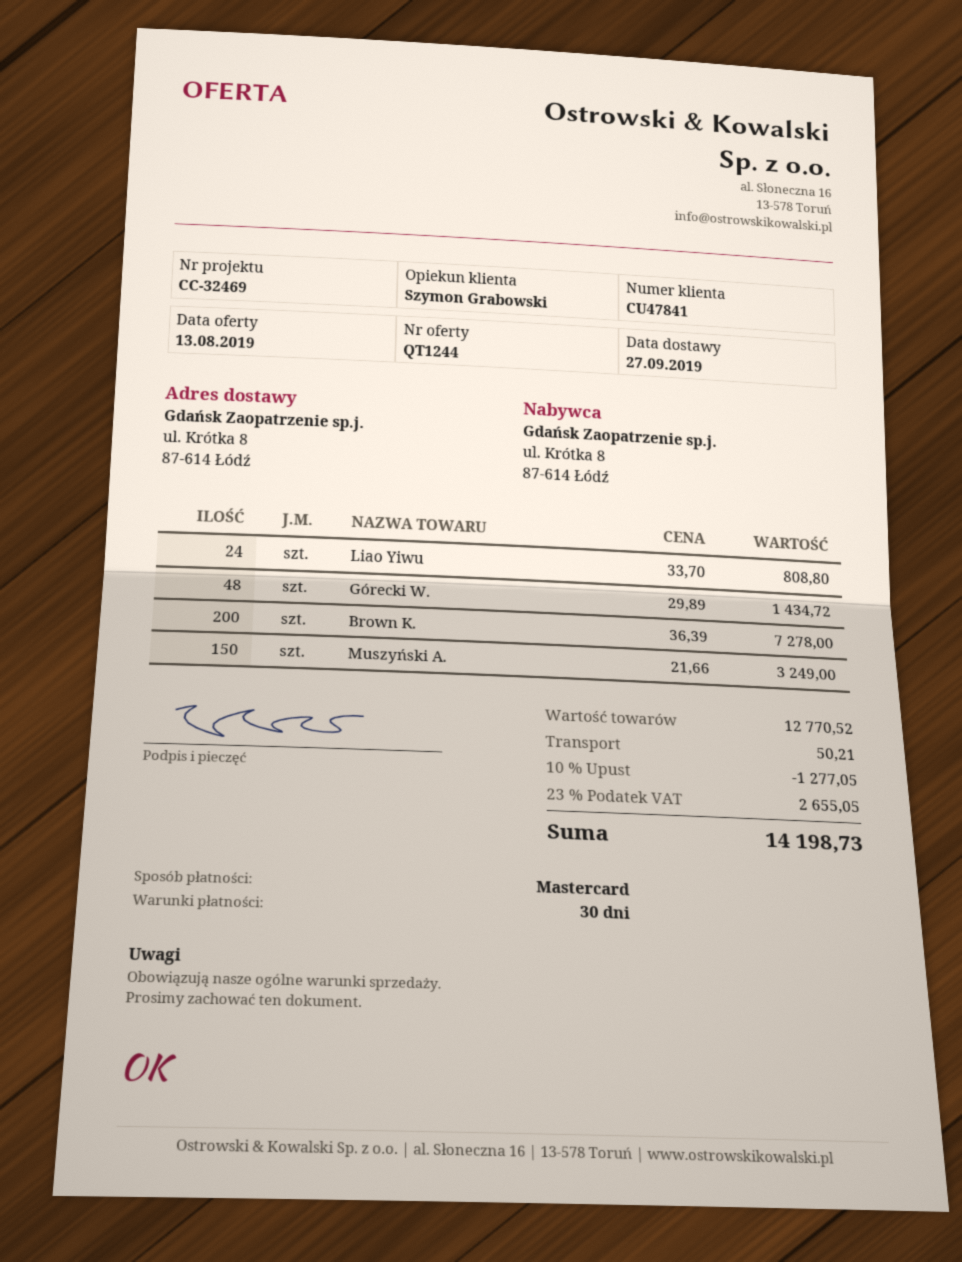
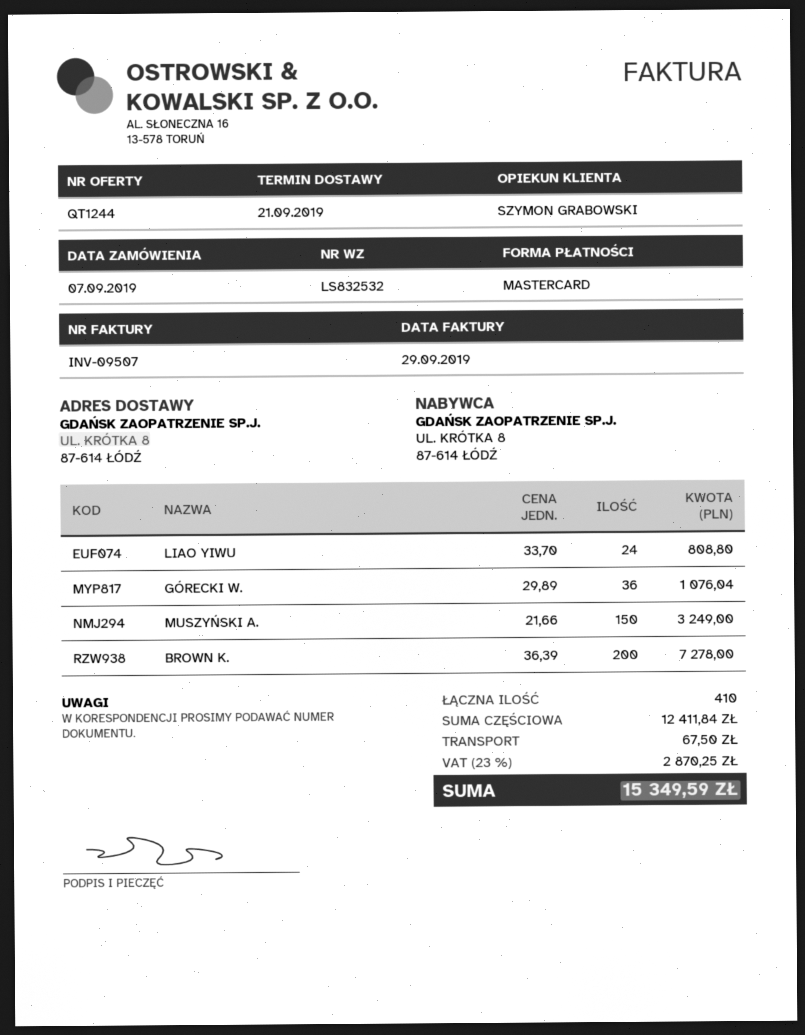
delivery date: 2019-09-27 -> 2019-09-21
Górecki W.: 48 x 29.89 = 1434.72 -> 36 x 29.89 = 1076.04
subtotal: 12770.52 -> 12411.84
discount: 10% = 1277.05 -> none
shipping: 50.21 -> 67.50
tax: 23% = 2655.05 -> 23% = 2870.25
total: 14198.73 -> 15349.59

